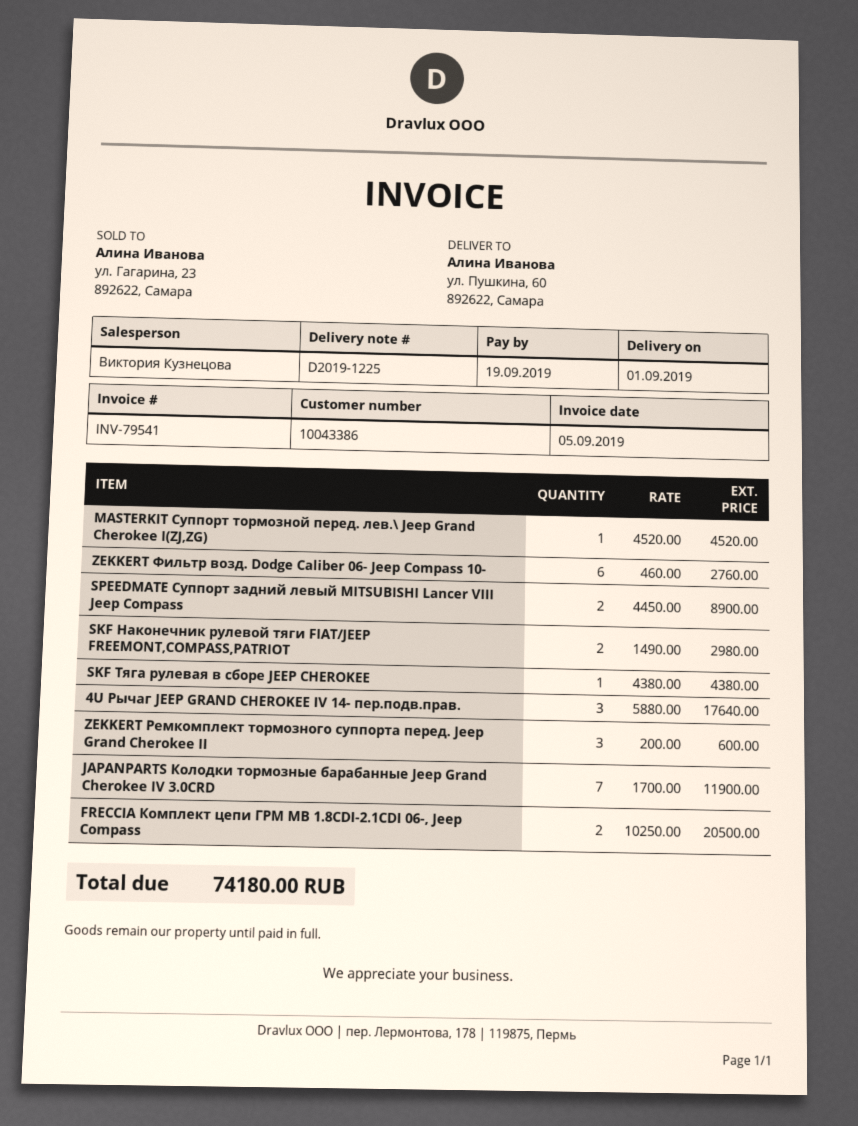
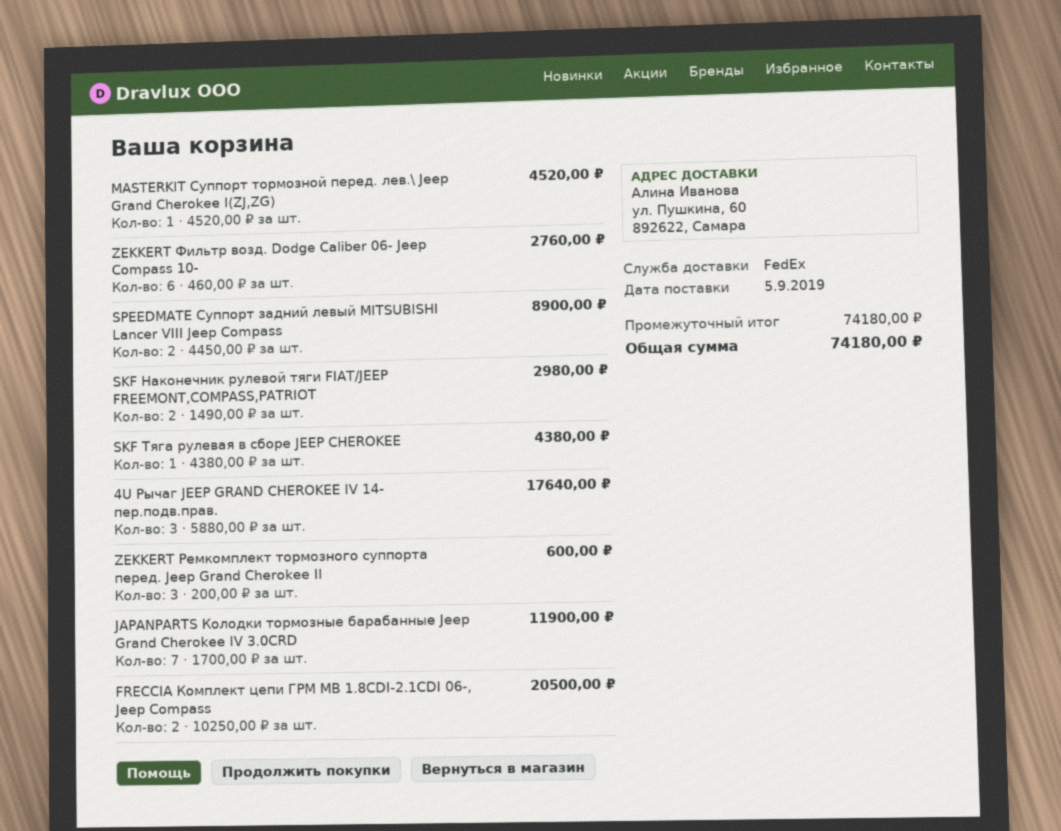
delivery date: 2019-09-01 -> 2019-09-05

